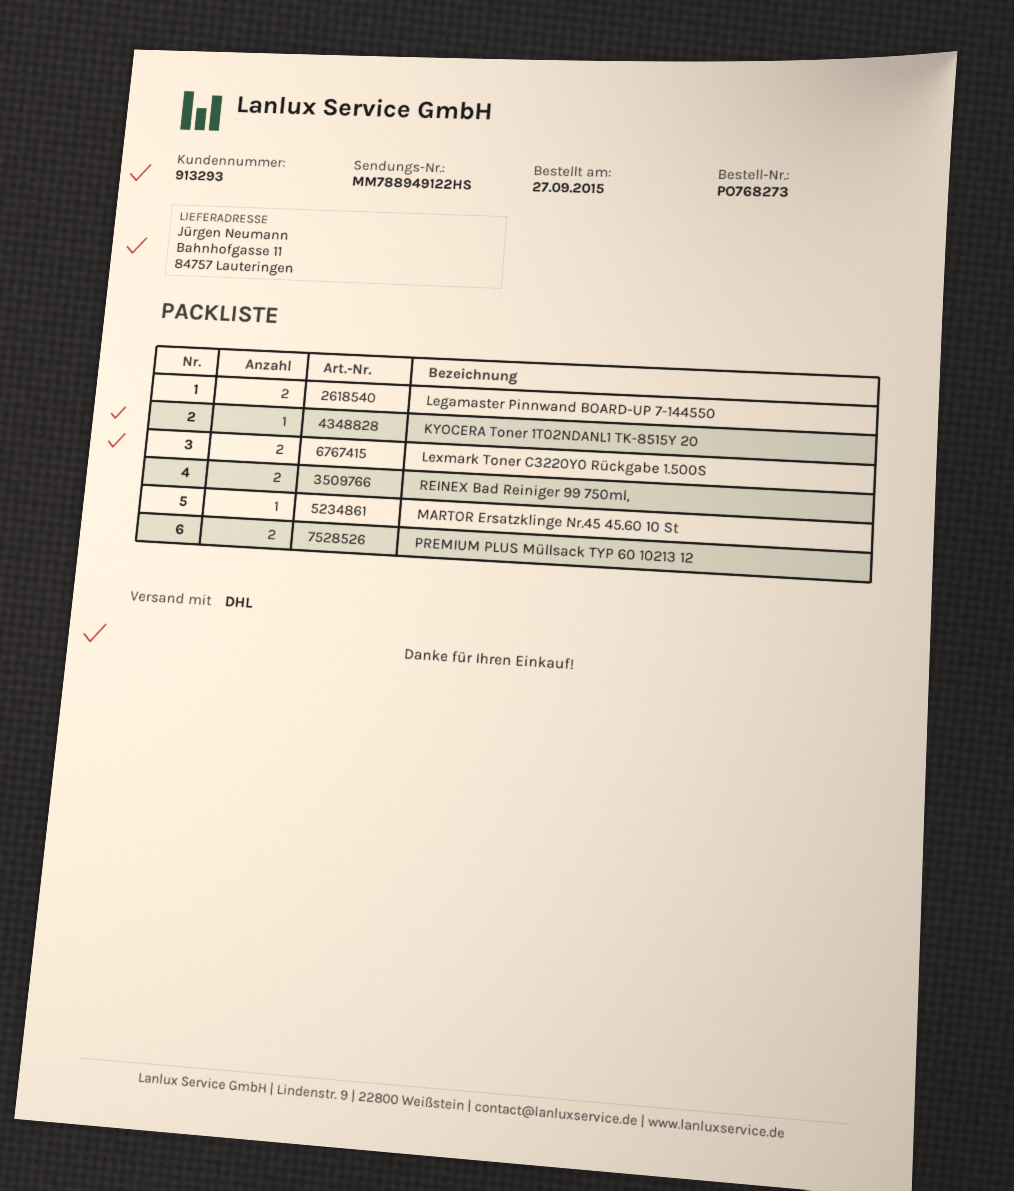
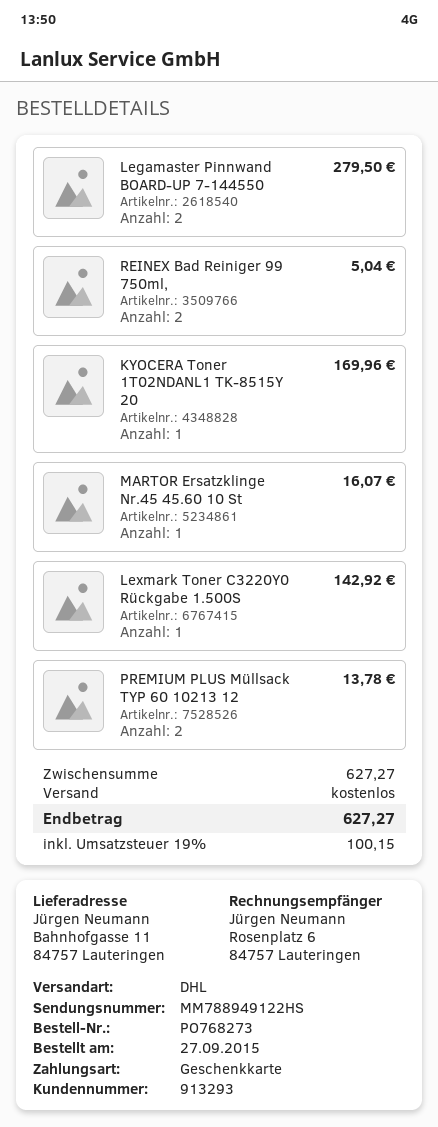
Lexmark Toner C3220Y0 Rückgabe 1.500S: 2 -> 1

